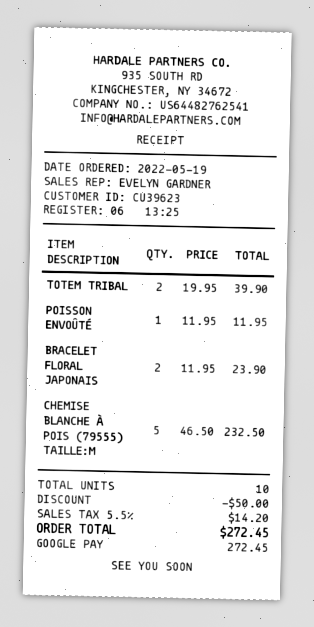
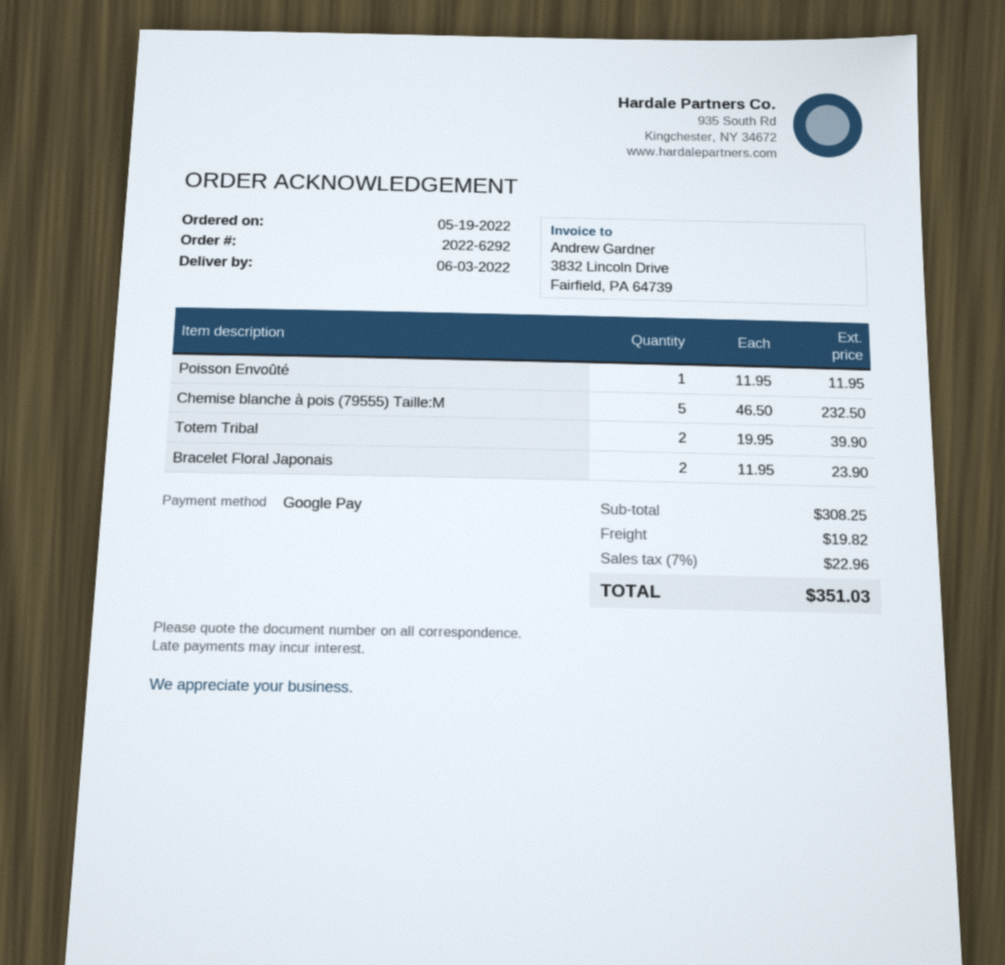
discount: 50.00 -> none
shipping: none -> 19.82
tax: 5.5% = 14.20 -> 7% = 22.96
total: 272.45 -> 351.03

